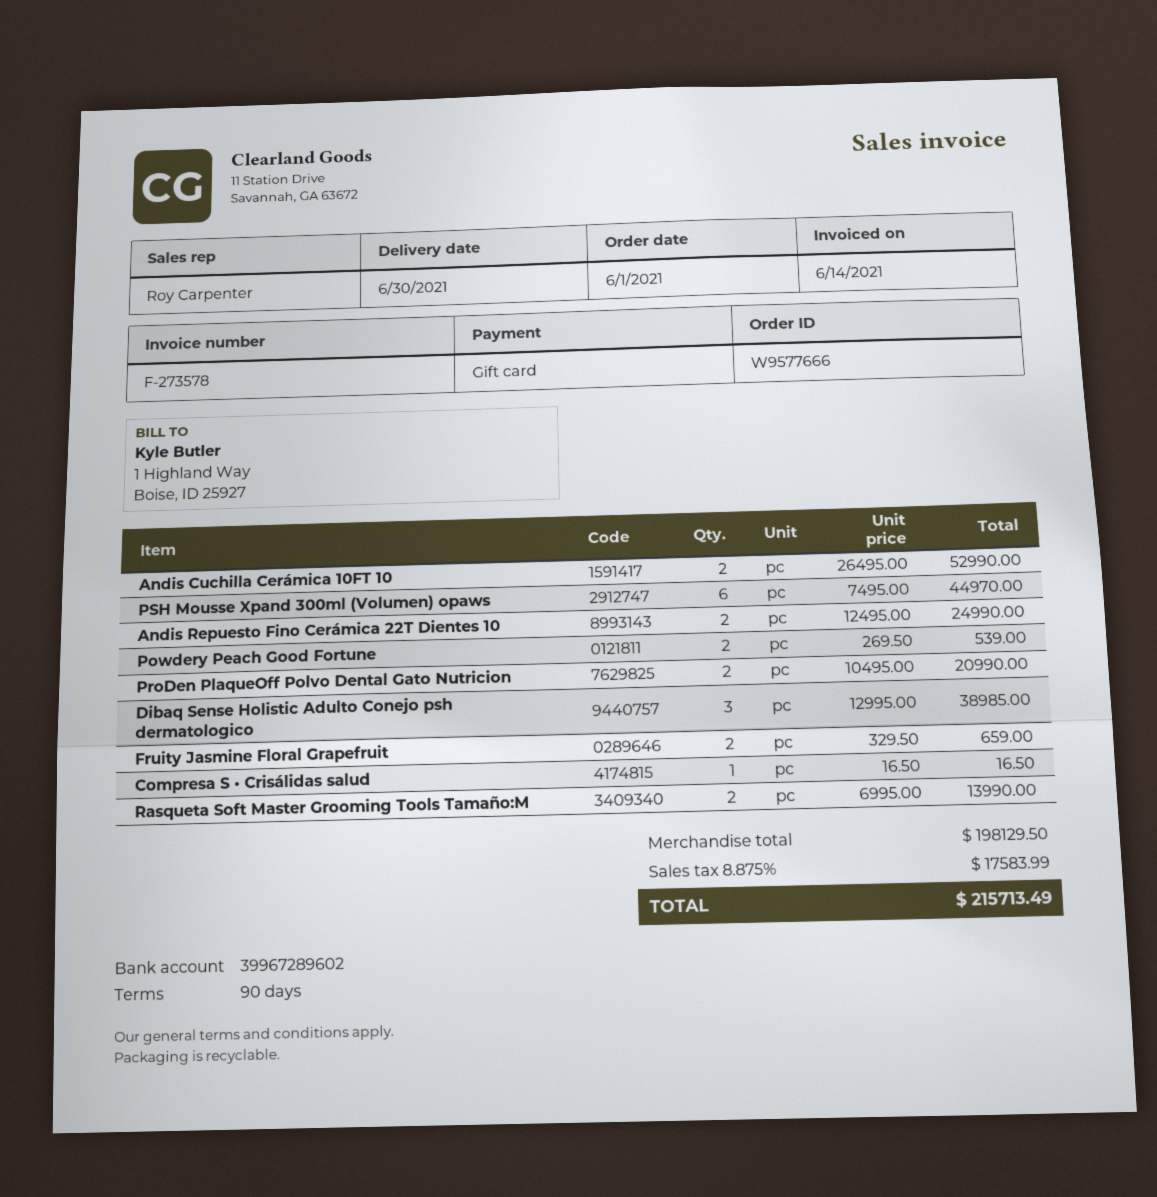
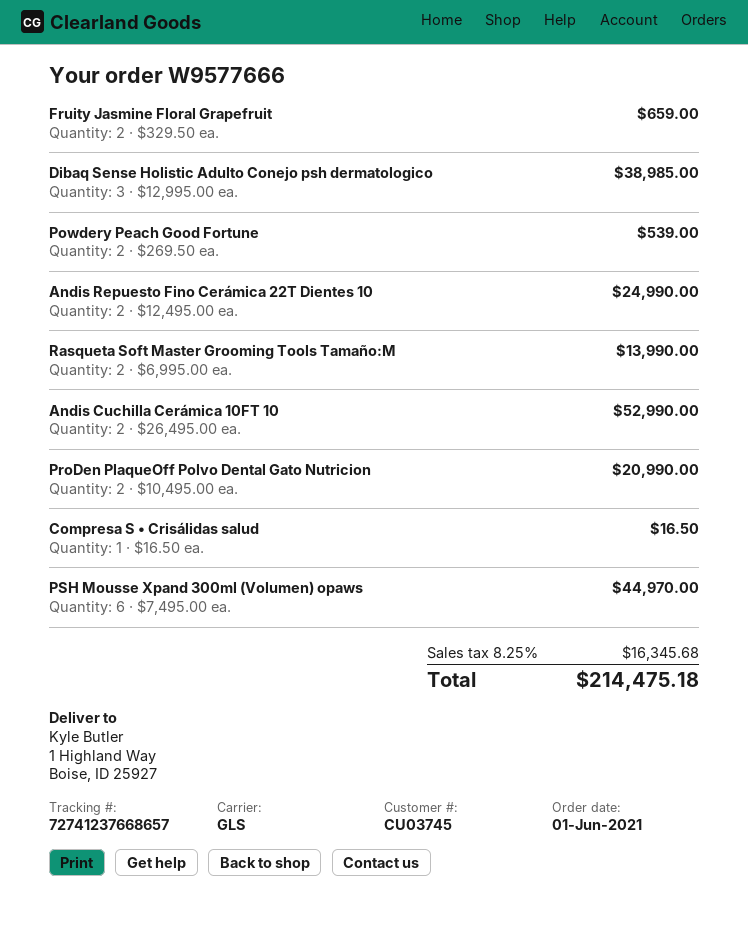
tax: 8.875% = 17583.99 -> 8.25% = 16345.68
total: 215713.49 -> 214475.18

